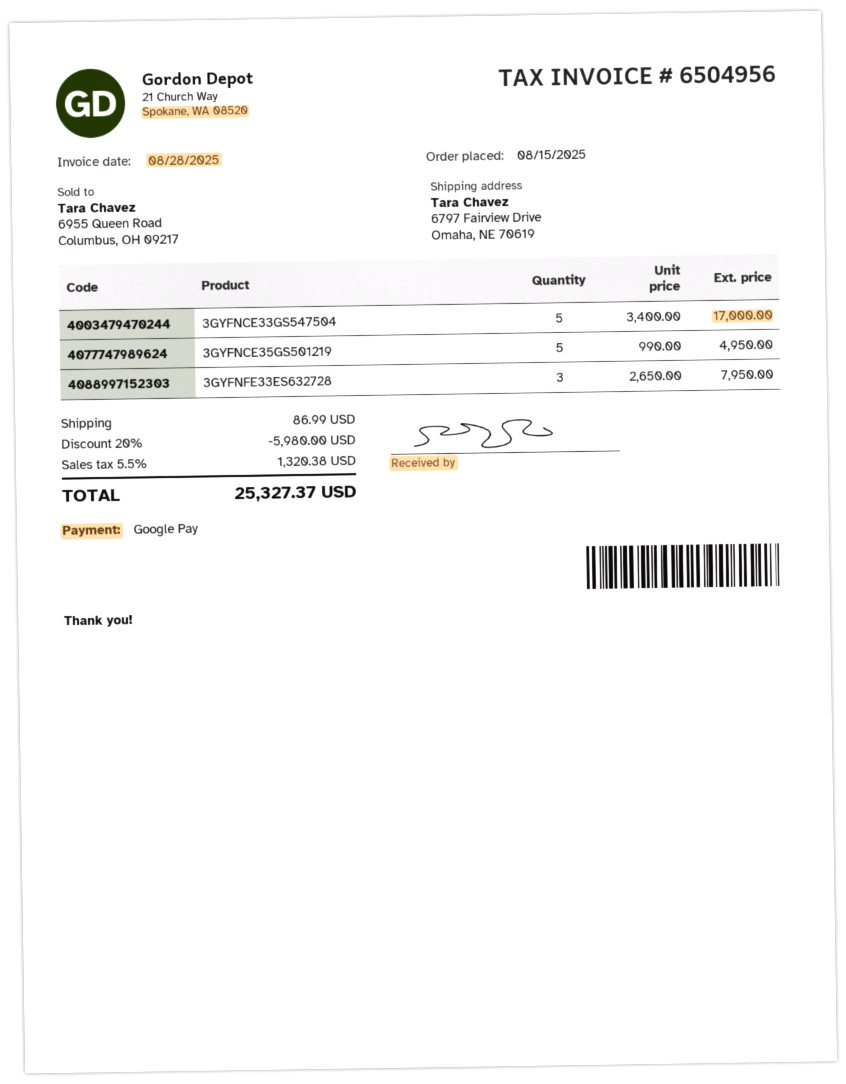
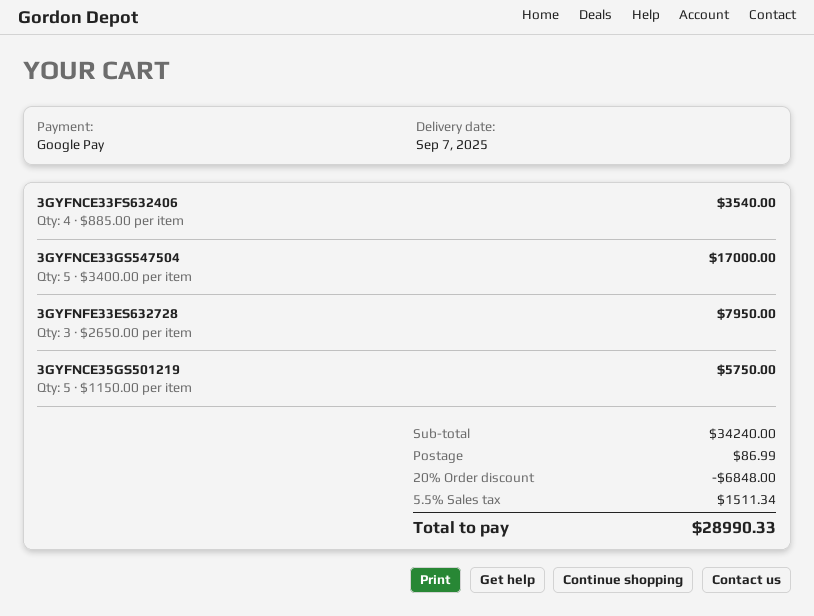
3GYFNCE35GS501219: 5 x 990.00 = 4950.00 -> 5 x 1150.00 = 5750.00
3GYFNCE33FS632406: none -> 4 x 885.00 = 3540.00
discount: 20% = 5980.00 -> 20% = 6848.00
tax: 5.5% = 1320.38 -> 5.5% = 1511.34
total: 25327.37 -> 28990.33

